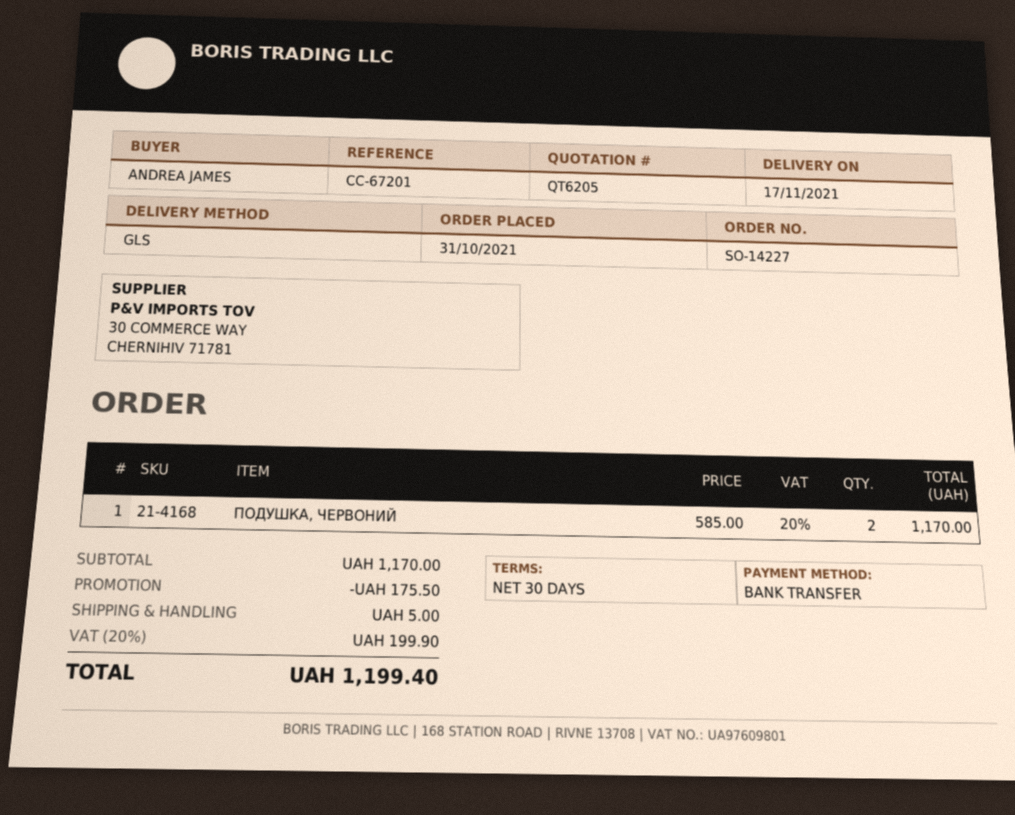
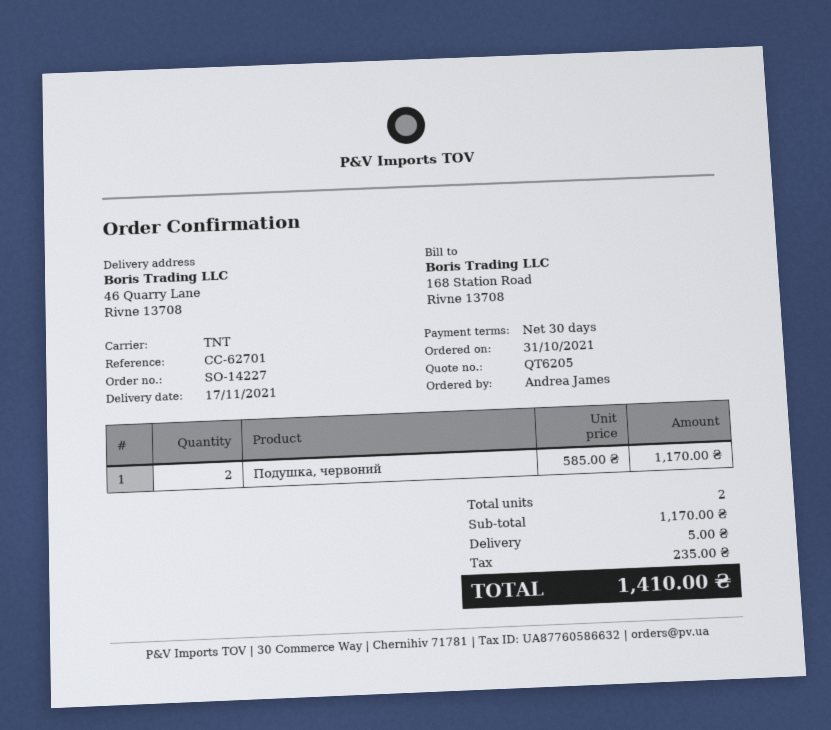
reference: CC-67201 -> CC-62701
shipping method: GLS -> TNT
discount: 175.50 -> none
tax: 199.90 -> 235.00
total: 1199.40 -> 1410.00

